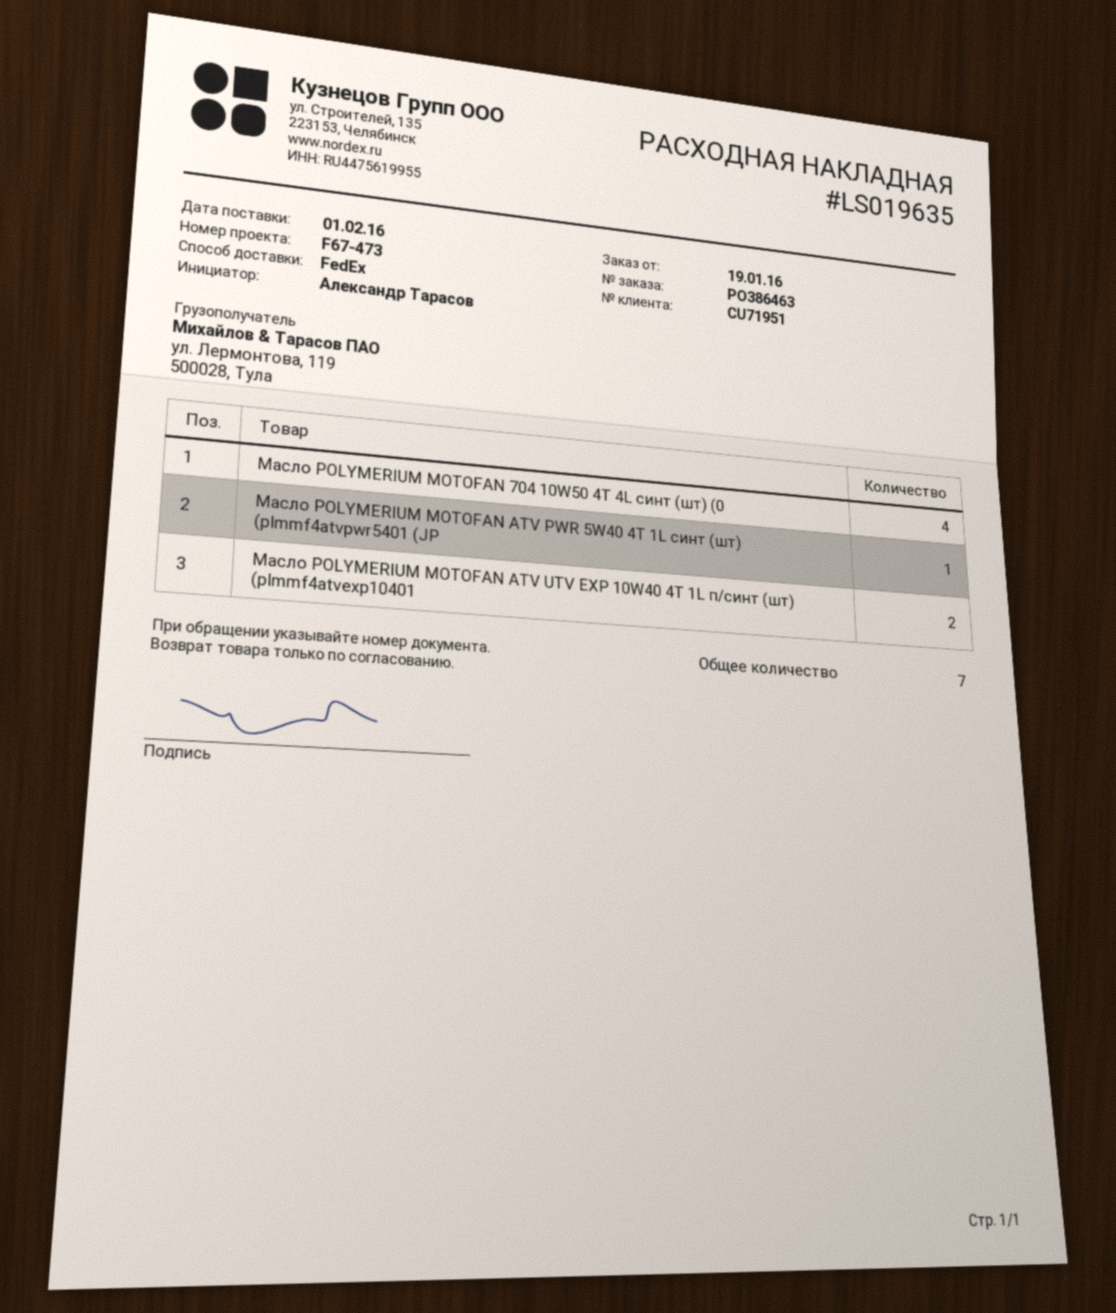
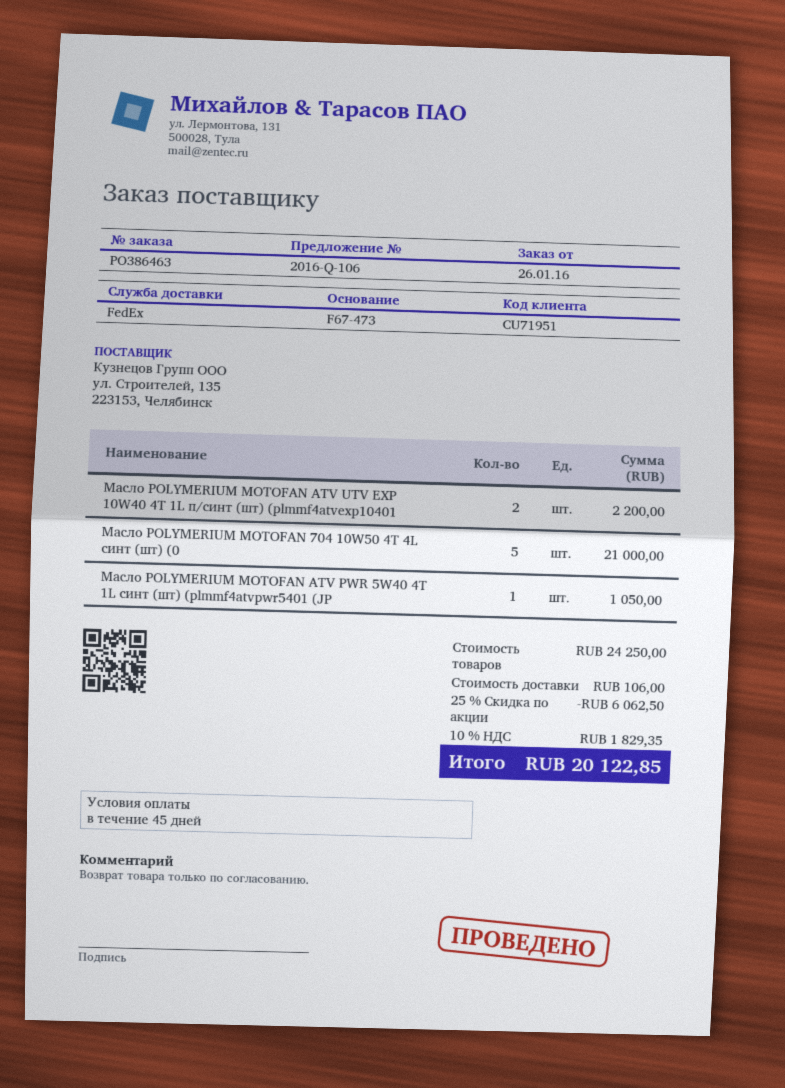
order date: 2016-01-19 -> 2016-01-26
Масло POLYMERIUM MOTOFAN 704 10W50 4T 4L синт (шт) (0: 4 -> 5

